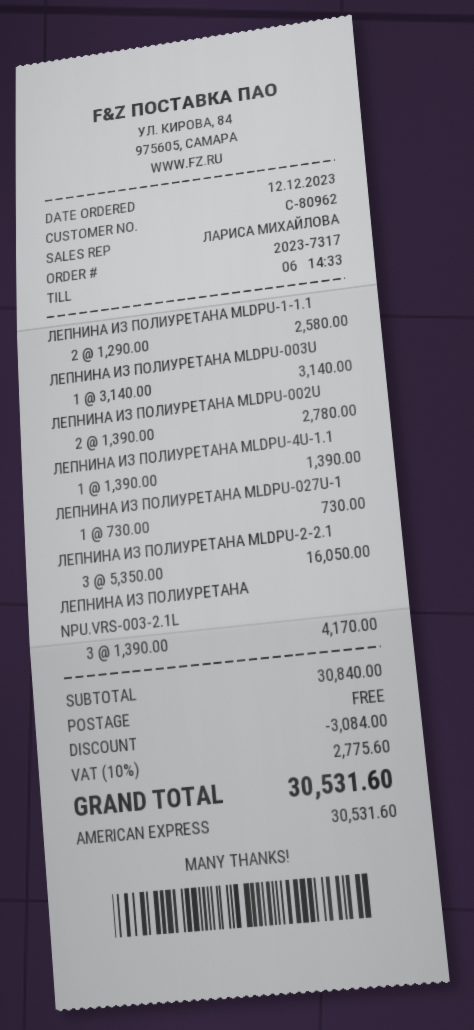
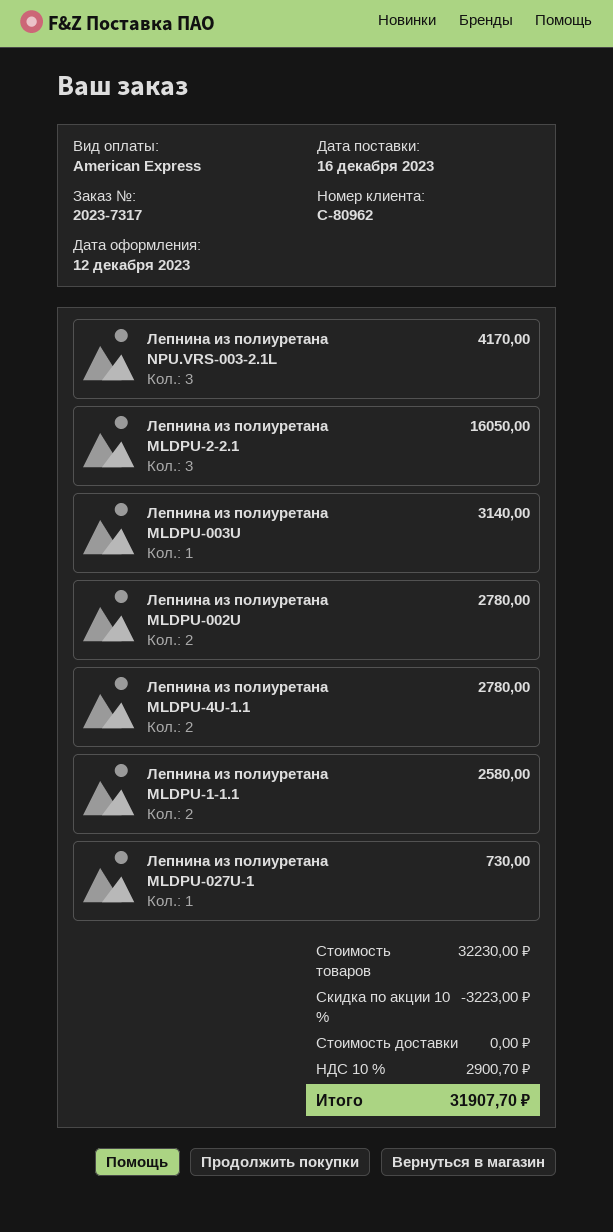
ЛЕПНИНА ИЗ ПОЛИУРЕТАНА MLDPU-4U-1.1: 1 for 1390.00 -> 2 for 2780.00
subtotal: 30840.00 -> 32230.00
discount: 3084.00 -> 3223.00
tax: 10% = 2775.60 -> 10% = 2900.70
total: 30531.60 -> 31907.70

